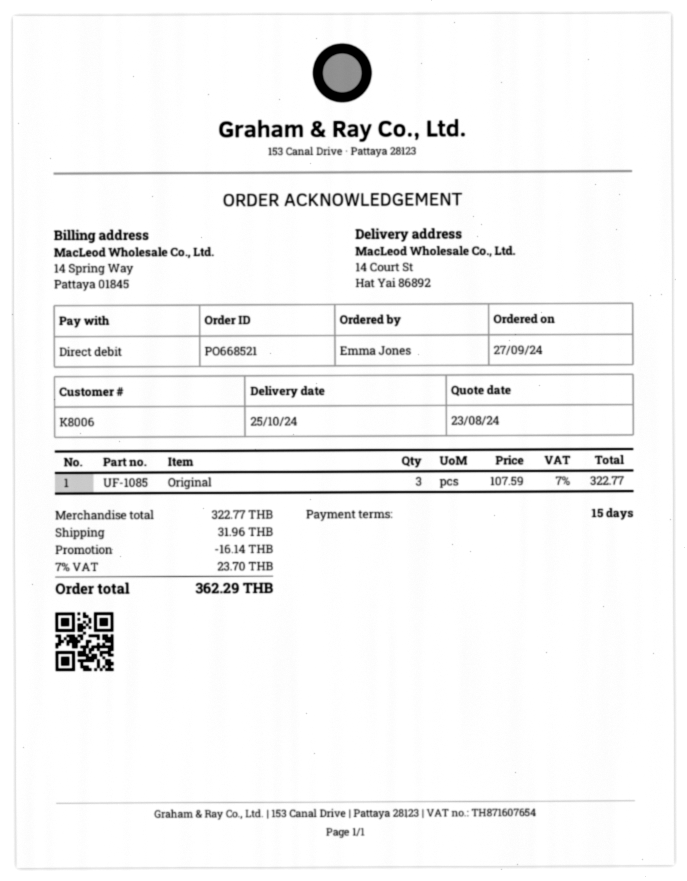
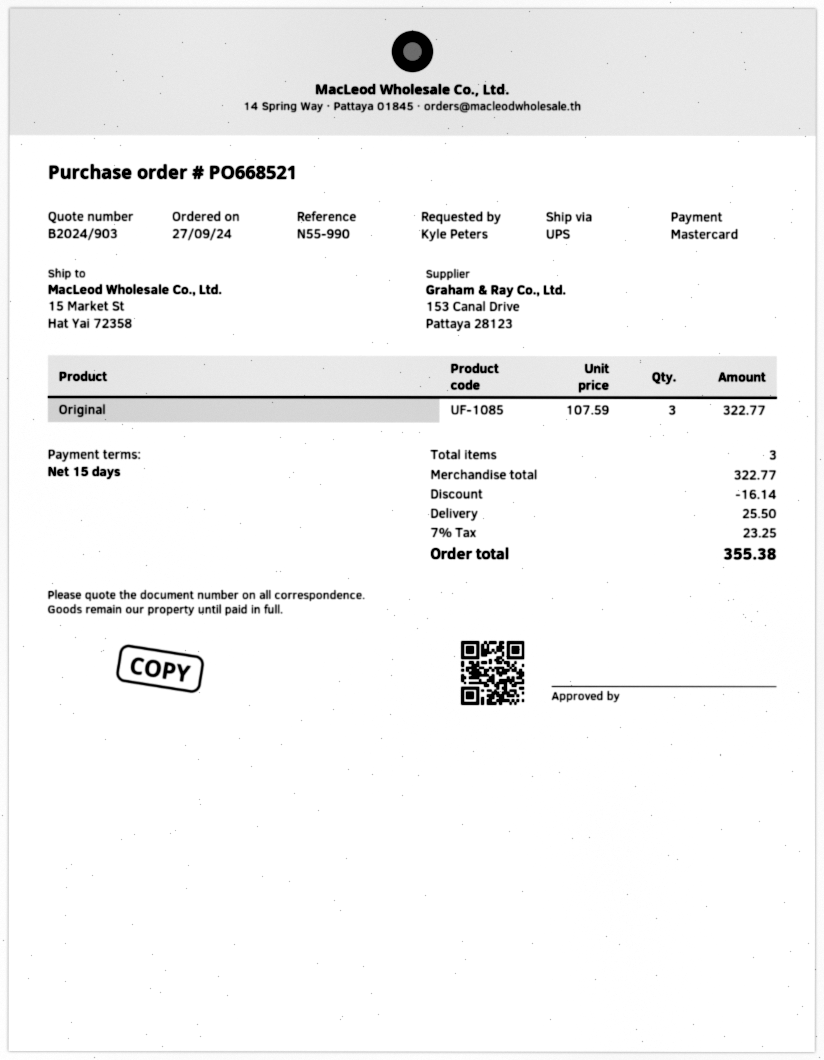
ordered by: Emma Jones -> Kyle Peters
payment method: direct debit -> Mastercard
ship to: 14 Court St, Hat Yai 86892 -> 15 Market St, Hat Yai 72358
shipping: 31.96 -> 25.50
tax: 7% = 23.70 -> 7% = 23.25
total: 362.29 -> 355.38

